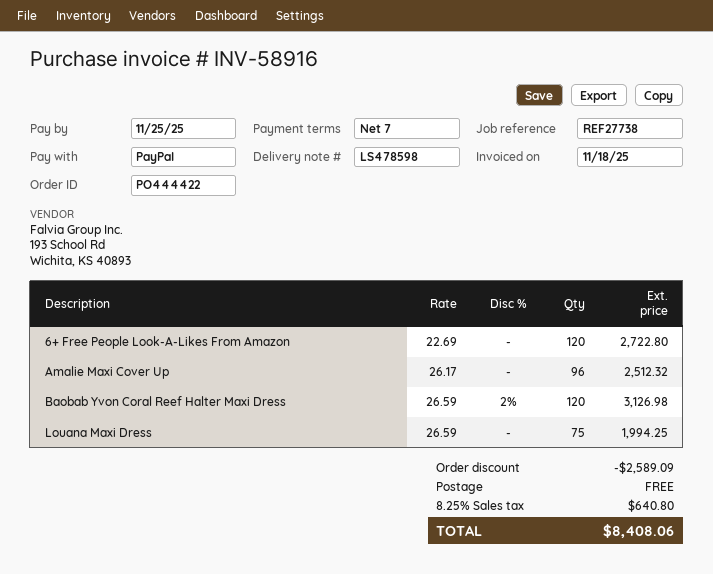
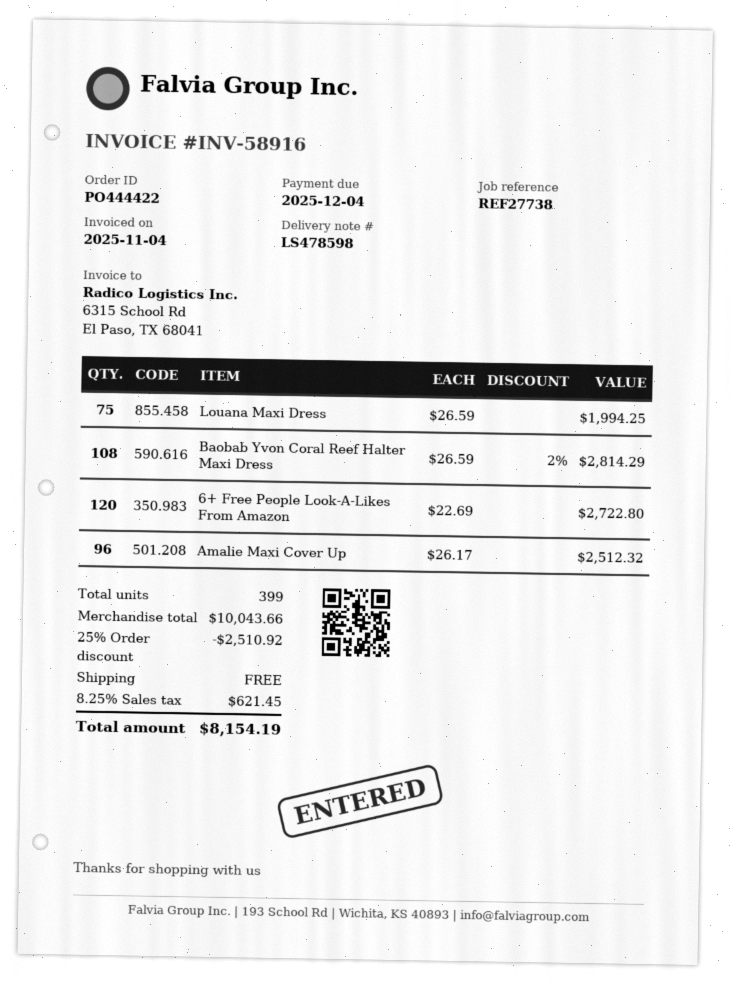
invoice date: 2025-11-18 -> 2025-11-04
due date: 2025-11-25 -> 2025-12-04
Baobab Yvon Coral Reef Halter Maxi Dress: 120 x 26.59 - 2% = 3126.98 -> 108 x 26.59 - 2% = 2814.29
discount: 2589.09 -> 2510.92
tax: 8.25% = 640.80 -> 8.25% = 621.45
total: 8408.06 -> 8154.19

